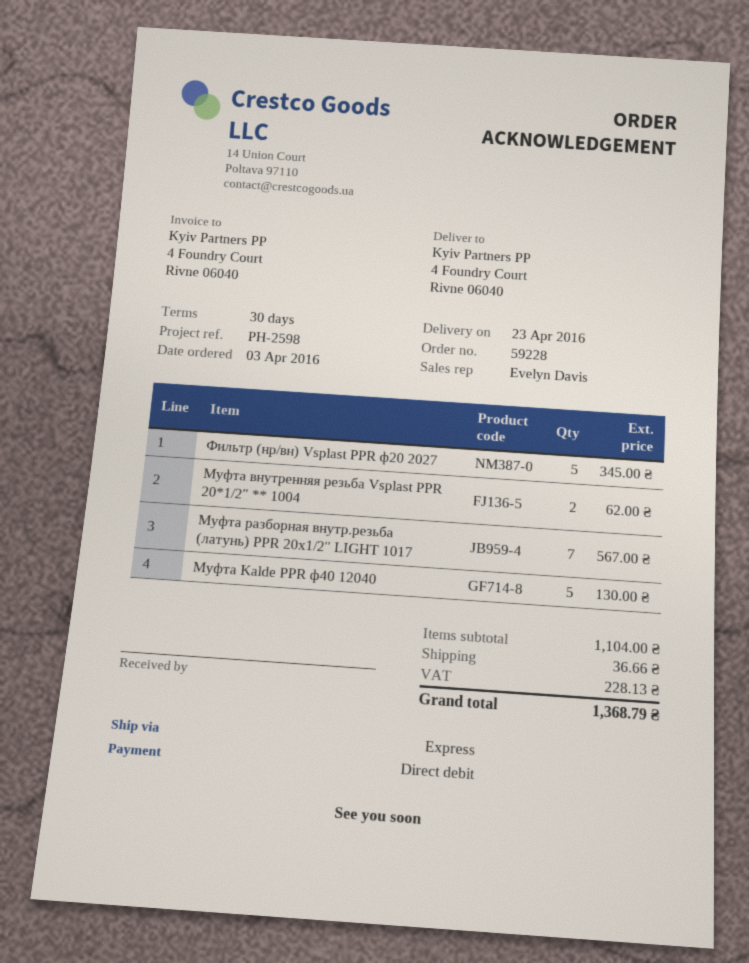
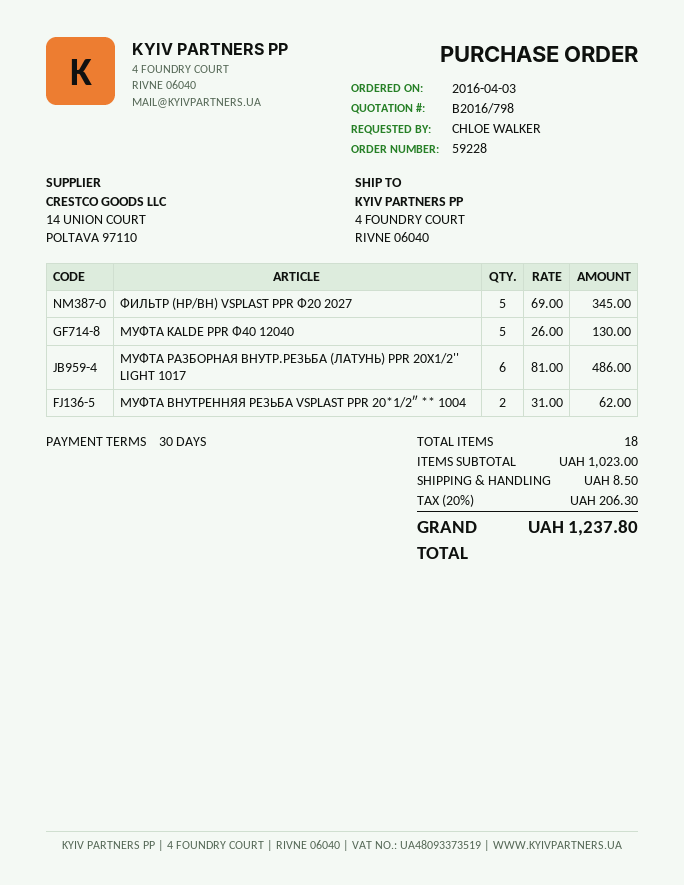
Муфта разборная внутр.резьба (латунь) PPR 20х1/2'' LIGHT 1017: 7 for 567.00 -> 6 for 486.00
subtotal: 1104.00 -> 1023.00
shipping: 36.66 -> 8.50
tax: 228.13 -> 206.30
total: 1368.79 -> 1237.80

